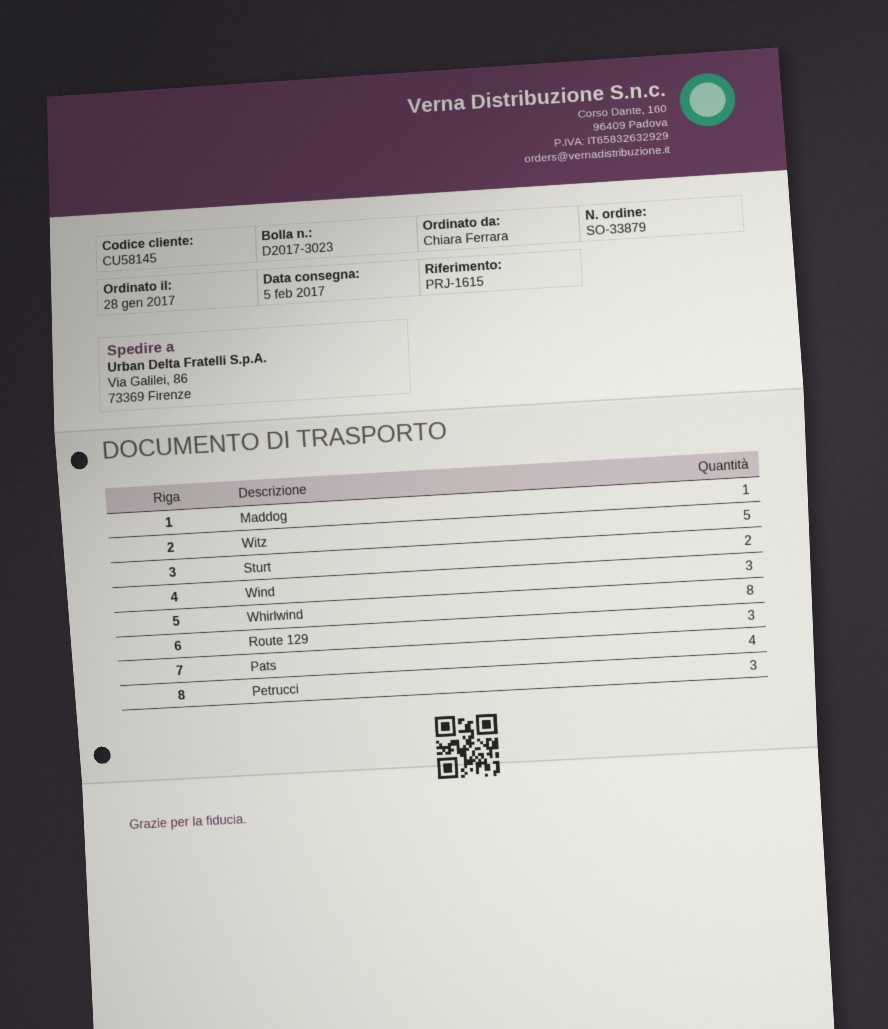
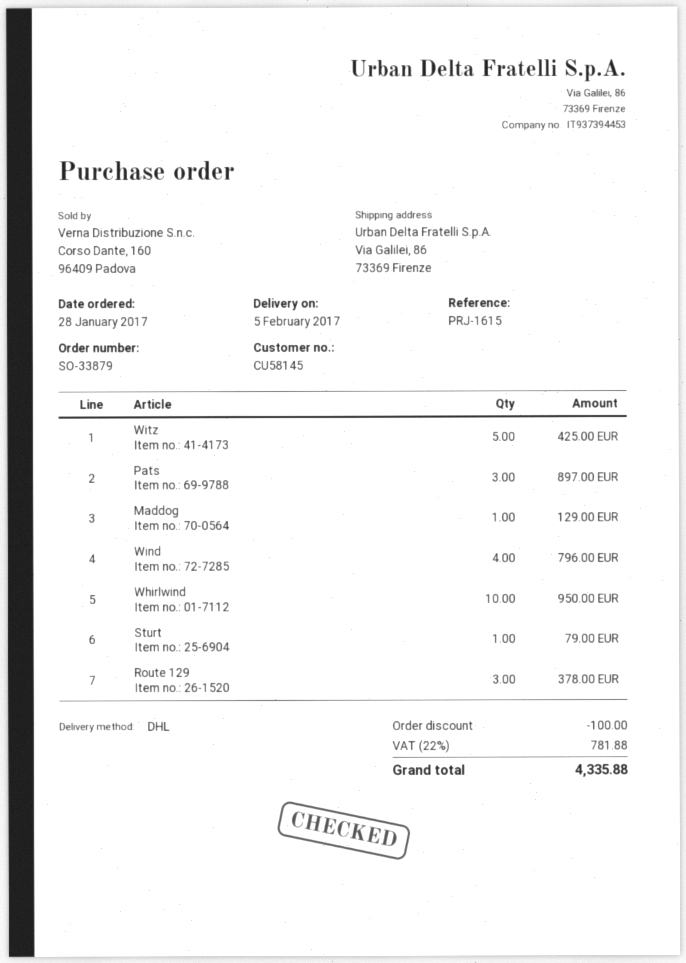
Sturt: 2 -> 1
Wind: 3 -> 4
Whirlwind: 8 -> 10
Pats: 4 -> 3
Petrucci: 3 -> none

